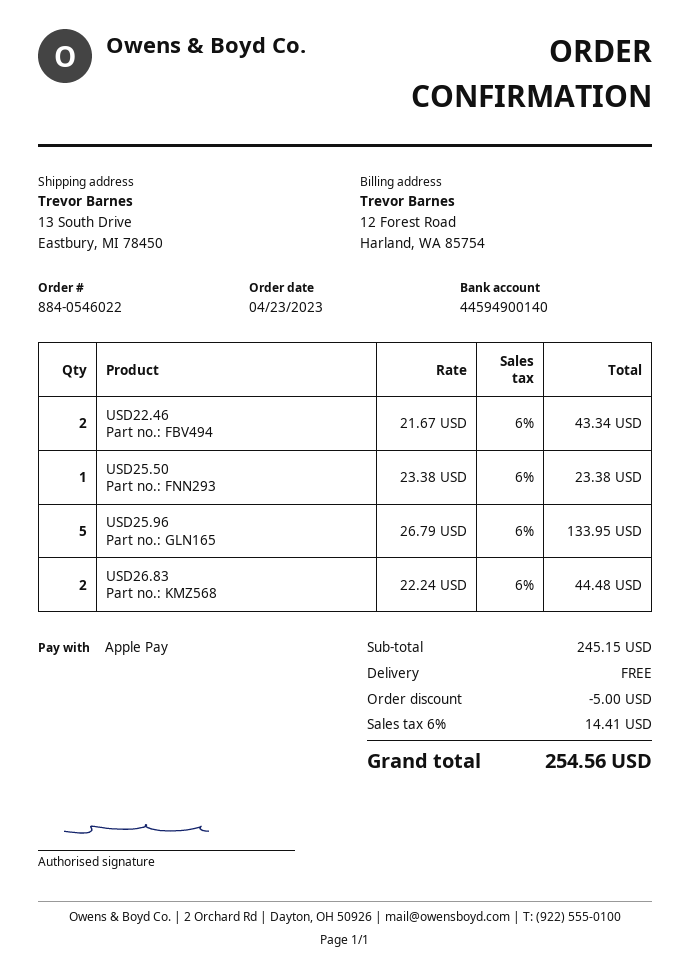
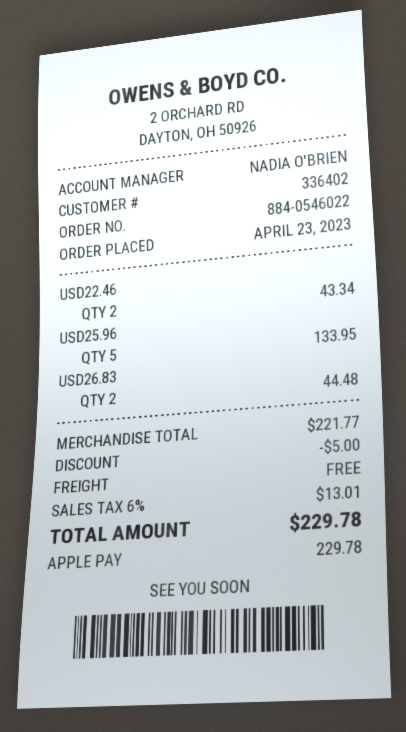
USD25.50: 1 for 23.38 -> none
subtotal: 245.15 -> 221.77
tax: 6% = 14.41 -> 6% = 13.01
total: 254.56 -> 229.78

